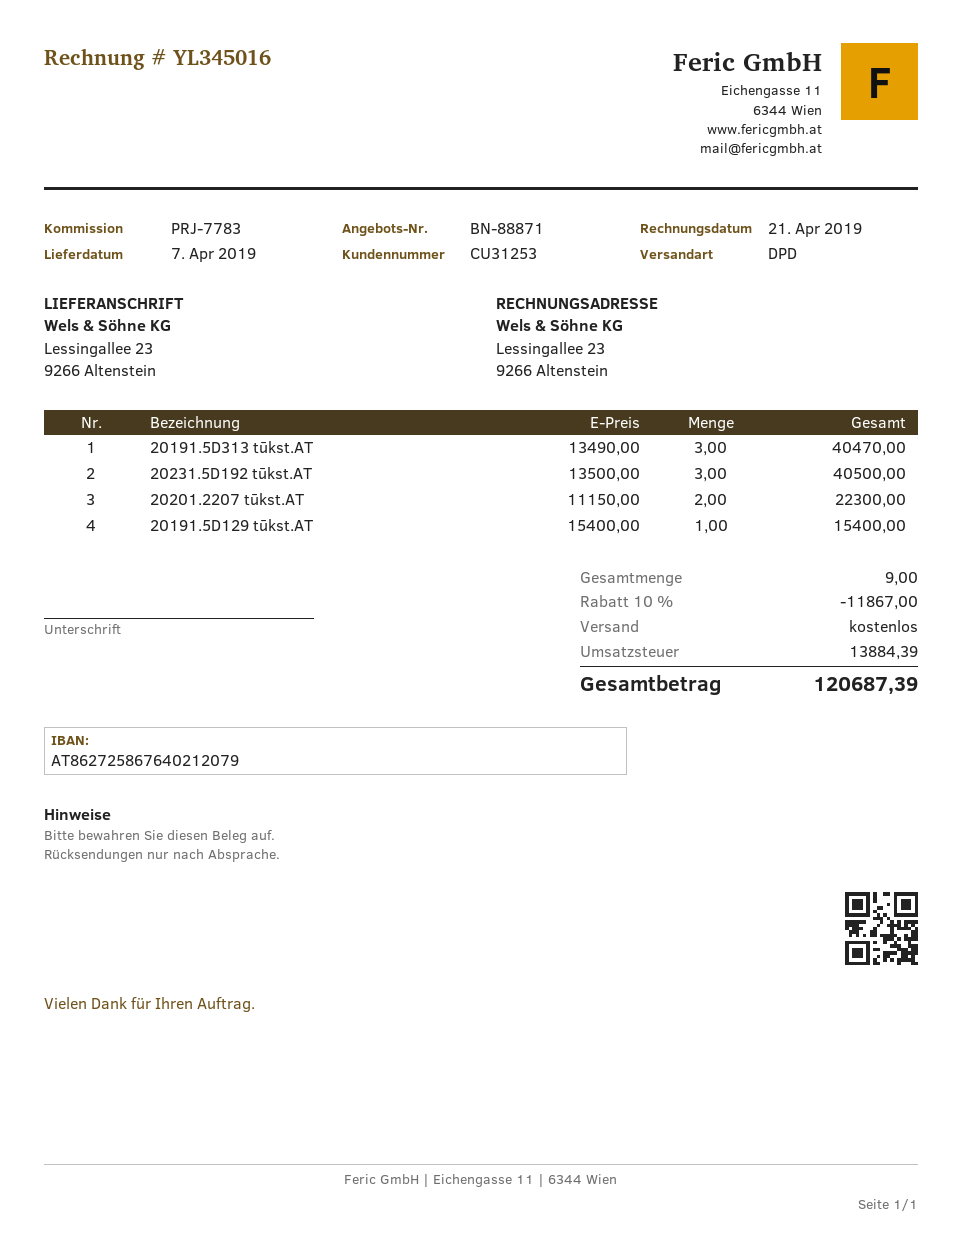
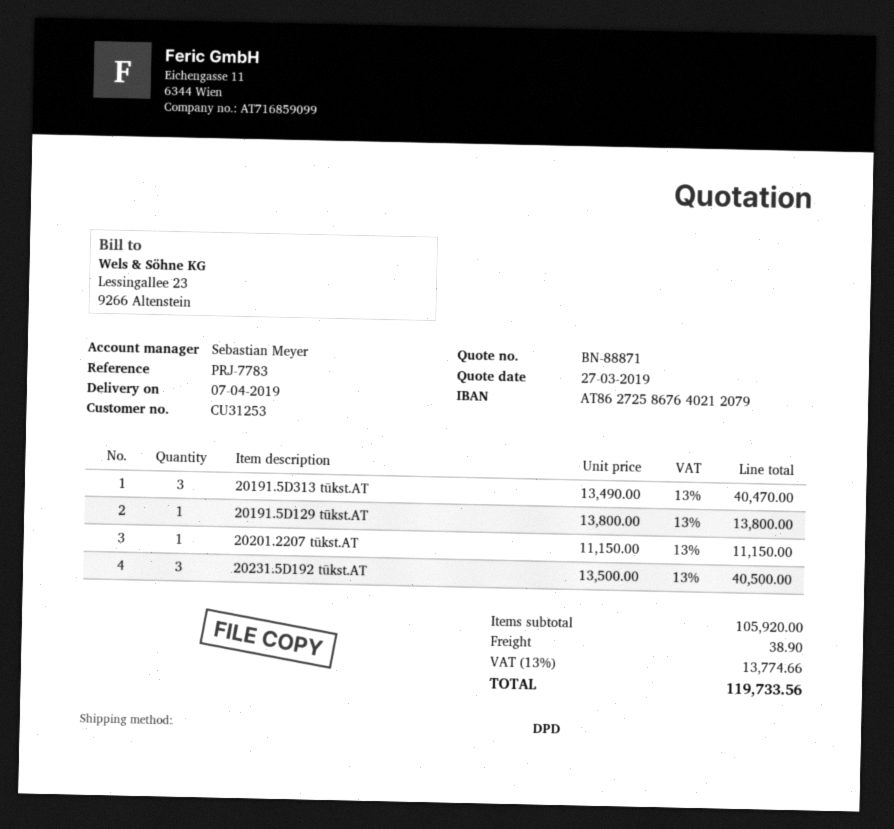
20201.2207 tūkst.AT: 2 x 11150.00 = 22300.00 -> 1 x 11150.00 = 11150.00
20191.5D129 tūkst.AT: 1 x 15400.00 = 15400.00 -> 1 x 13800.00 = 13800.00
discount: 10% = 11867.00 -> none
shipping: 0.00 -> 38.90
tax: 13884.39 -> 13774.66
total: 120687.39 -> 119733.56

